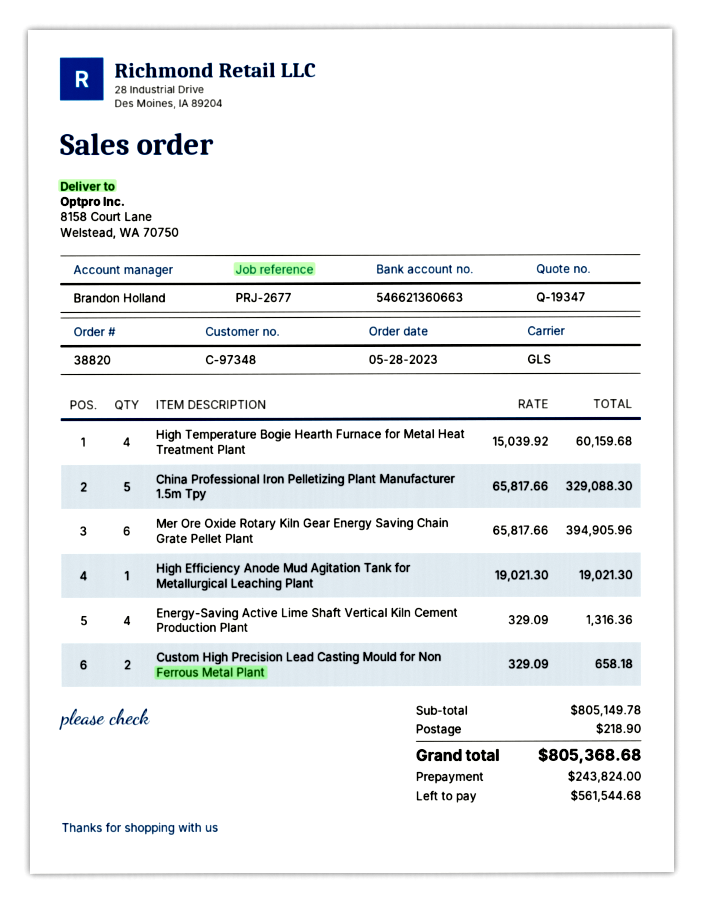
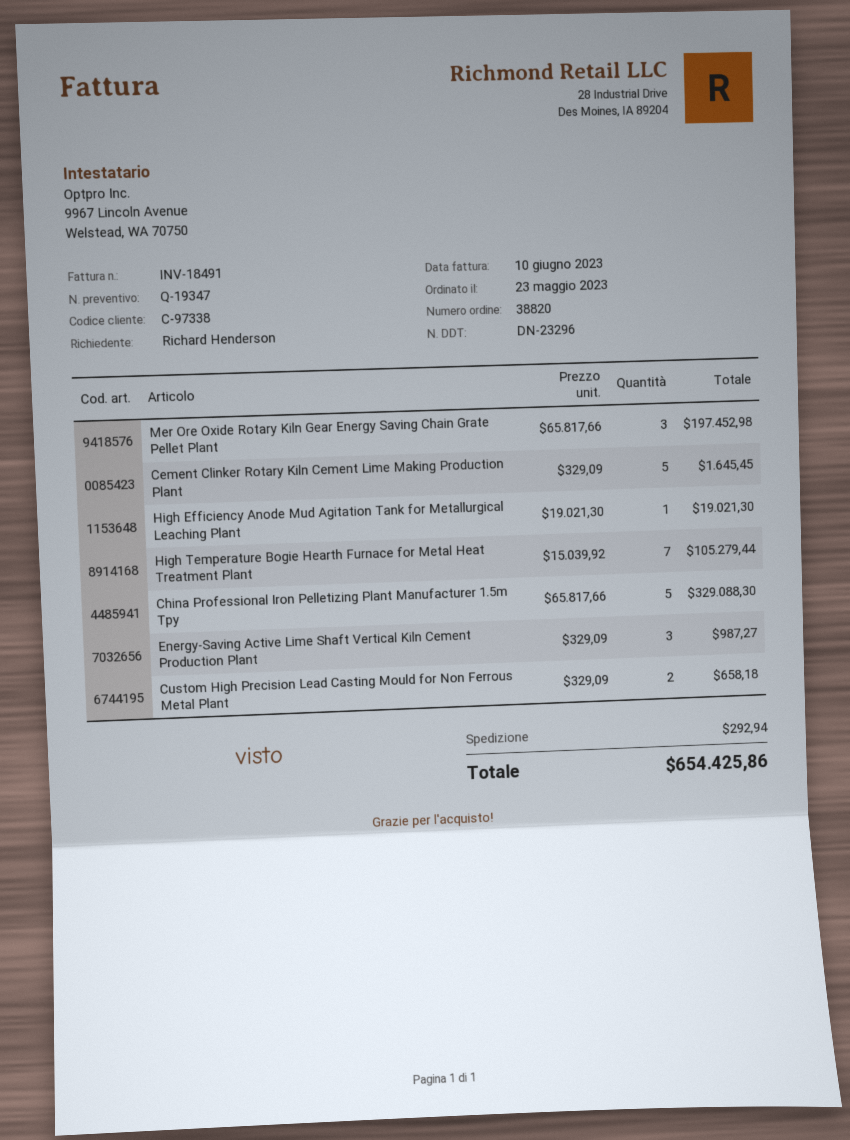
order date: 2023-05-28 -> 2023-05-23
customer number: C-97348 -> C-97338
High Temperature Bogie Hearth Furnace for Metal Heat Treatment Plant: 4 x 15039.92 = 60159.68 -> 7 x 15039.92 = 105279.44
Mer Ore Oxide Rotary Kiln Gear Energy Saving Chain Grate Pellet Plant: 6 x 65817.66 = 394905.96 -> 3 x 65817.66 = 197452.98
Energy-Saving Active Lime Shaft Vertical Kiln Cement Production Plant: 4 x 329.09 = 1316.36 -> 3 x 329.09 = 987.27
Cement Clinker Rotary Kiln Cement Lime Making Production Plant: none -> 5 x 329.09 = 1645.45
shipping: 218.90 -> 292.94
total: 805368.68 -> 654425.86

